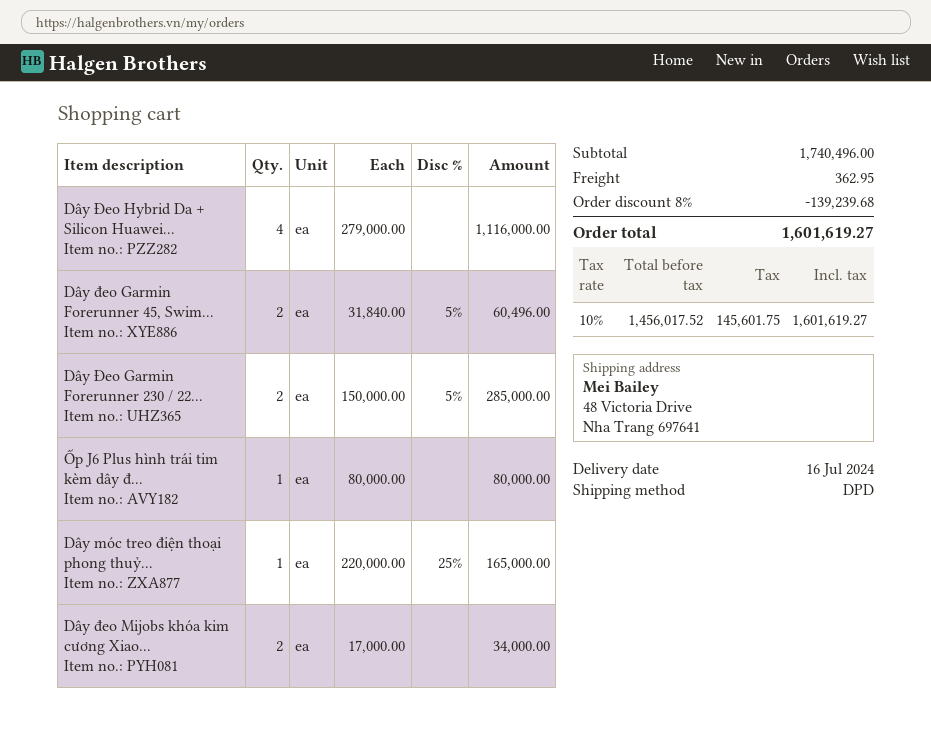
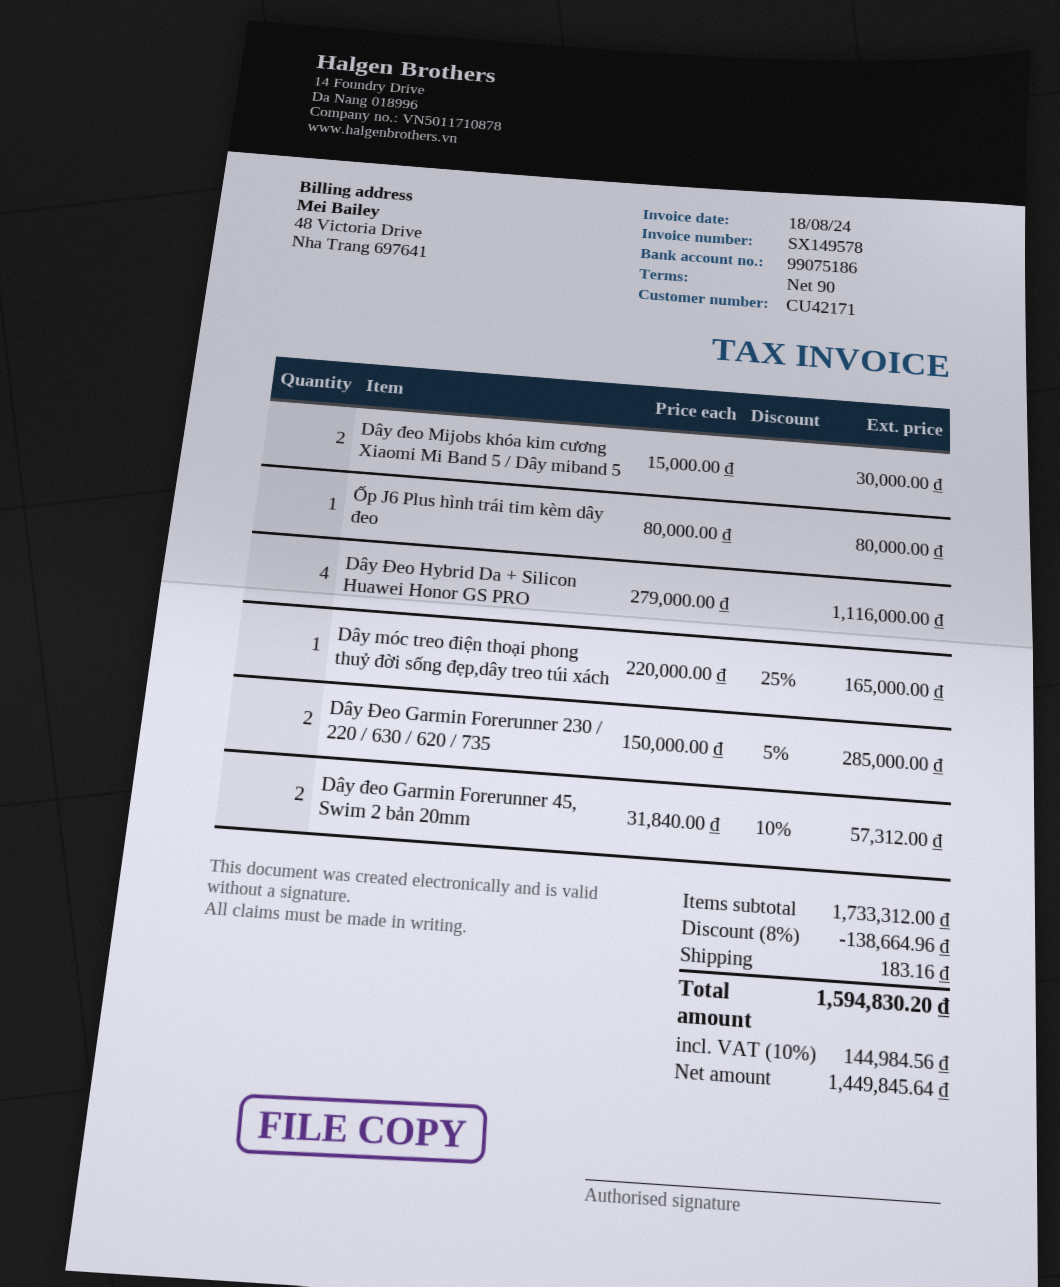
Dây đeo Garmin Forerunner 45, Swim...: 2 x 31840.00 - 5% = 60496.00 -> 2 x 31840.00 - 10% = 57312.00
Dây đeo Mijobs khóa kim cương Xiao...: 2 x 17000.00 = 34000.00 -> 2 x 15000.00 = 30000.00
subtotal: 1740496.00 -> 1733312.00
discount: 8% = 139239.68 -> 8% = 138664.96
shipping: 362.95 -> 183.16
net: 1456017.52 -> 1449845.64
tax: 10% = 145601.75 -> 10% = 144984.56
total: 1601619.27 -> 1594830.20

